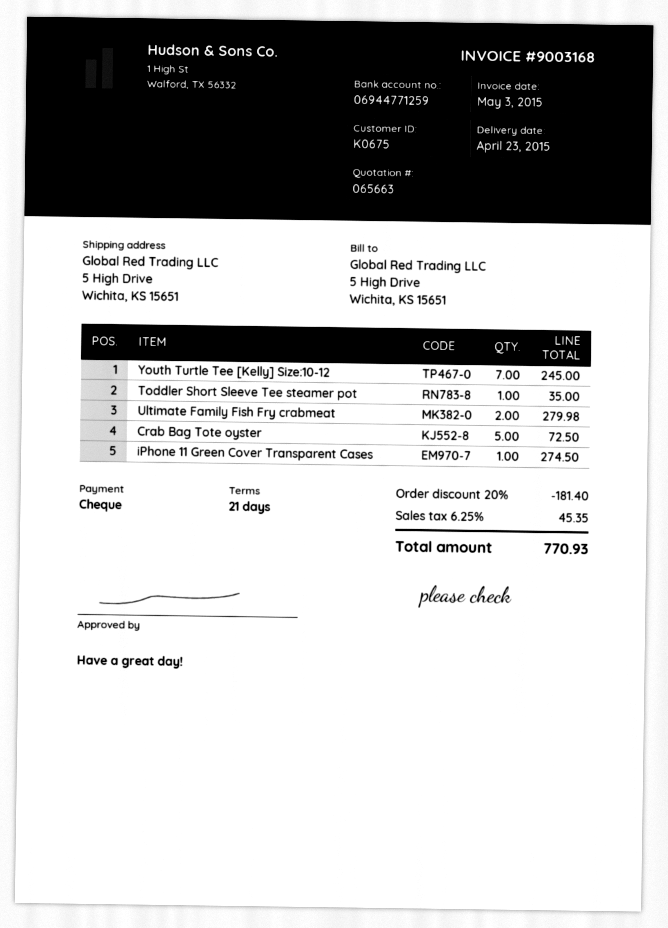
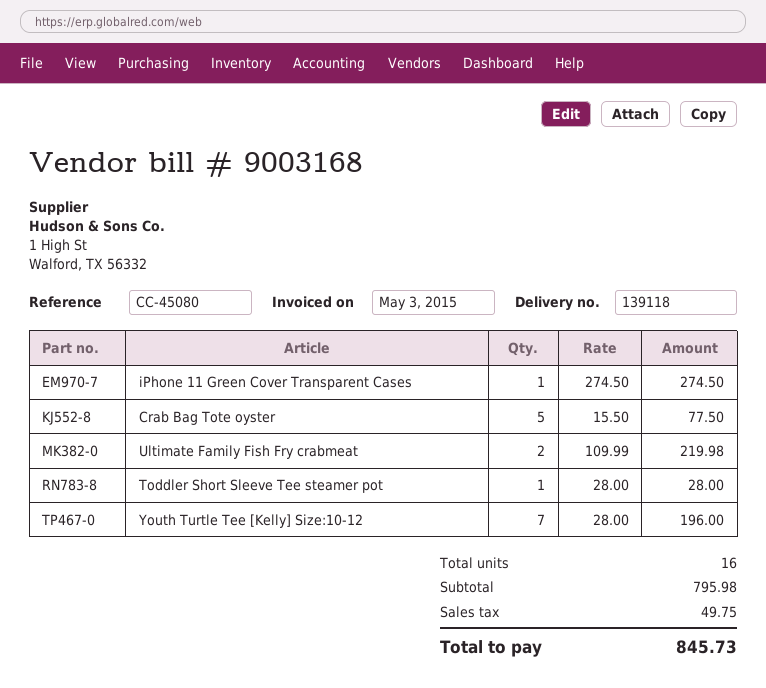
Youth Turtle Tee [Kelly] Size:10-12: 7 for 245.00 -> 7 for 196.00
Toddler Short Sleeve Tee steamer pot: 1 for 35.00 -> 1 for 28.00
Ultimate Family Fish Fry crabmeat: 2 for 279.98 -> 2 for 219.98
Crab Bag Tote oyster: 5 for 72.50 -> 5 for 77.50
discount: 20% = 181.40 -> none
tax: 45.35 -> 49.75
total: 770.93 -> 845.73

